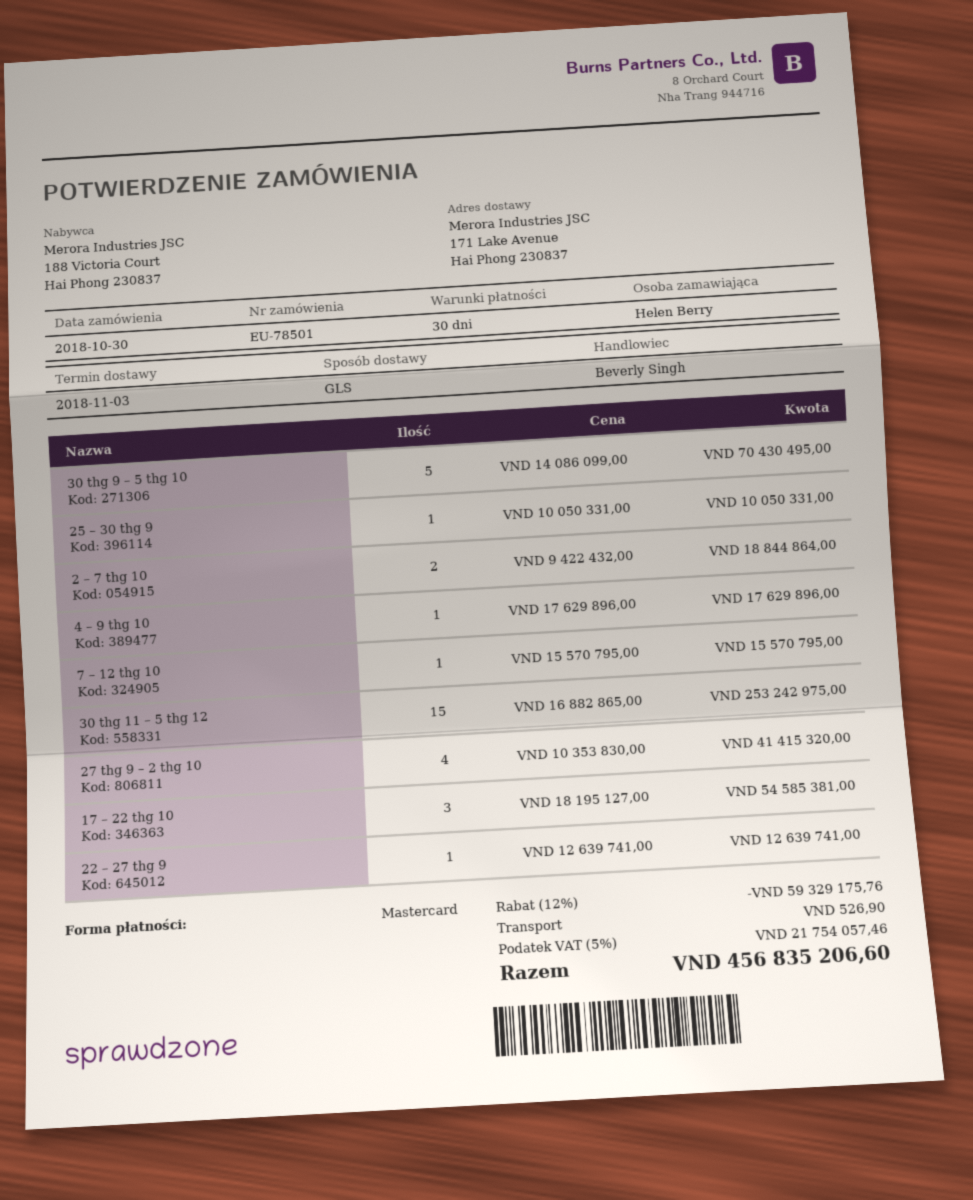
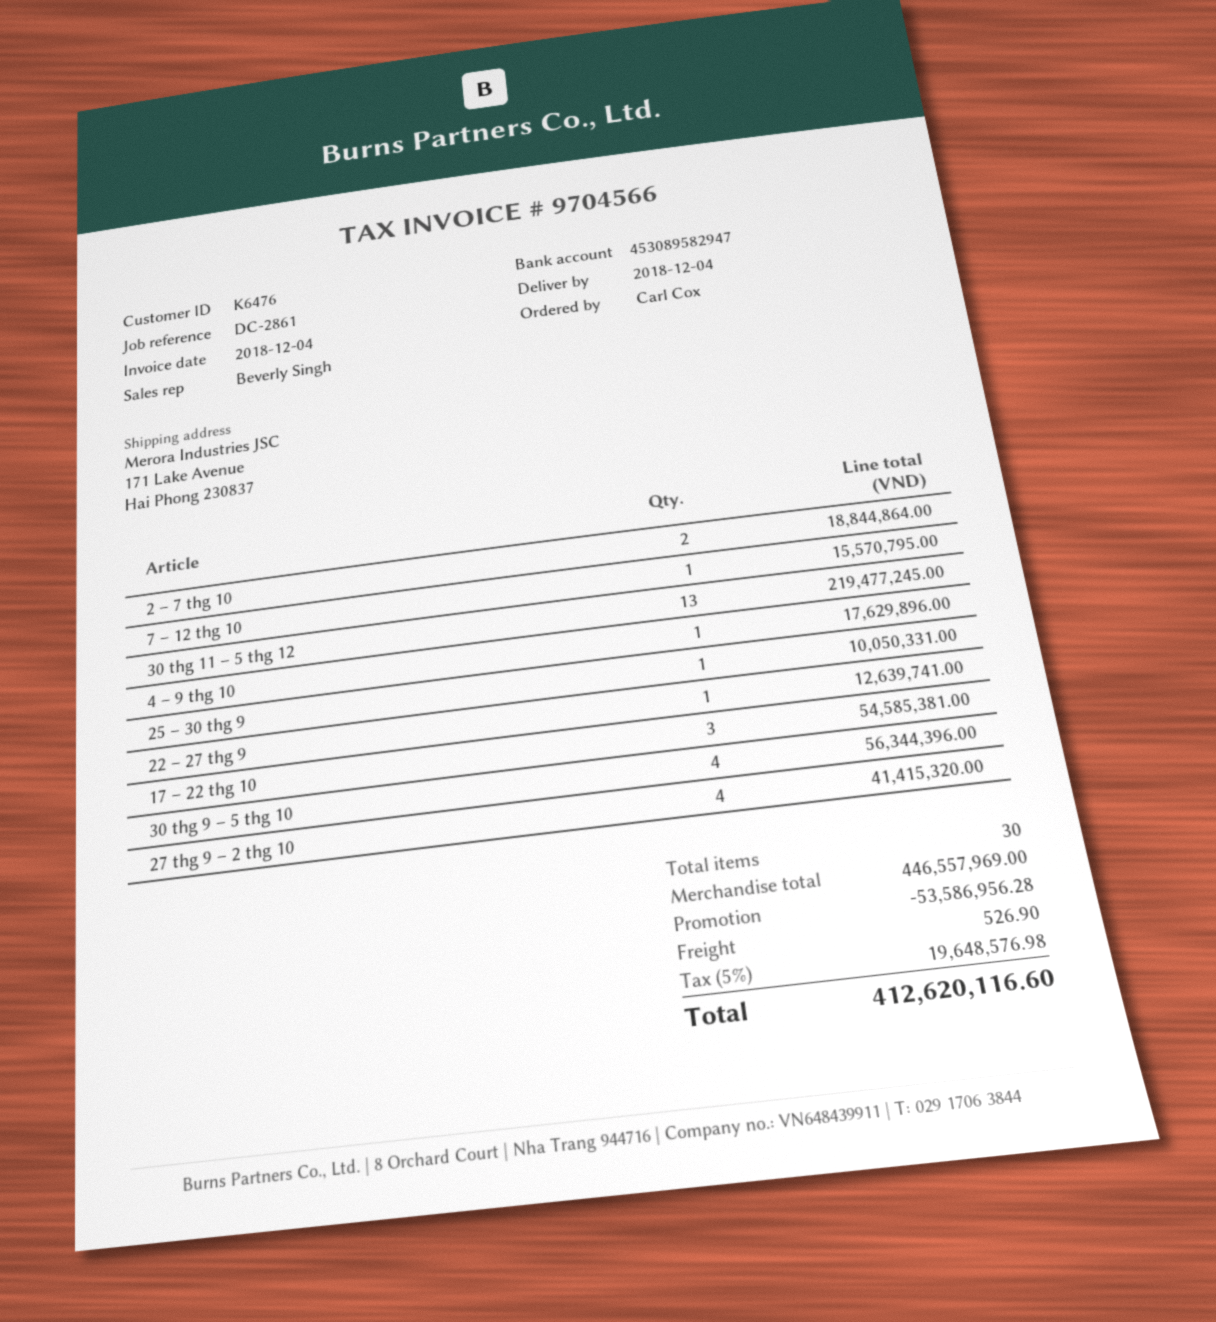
delivery date: 2018-11-03 -> 2018-12-04
ordered by: Helen Berry -> Carl Cox
30 thg 9 – 5 thg 10: 5 for 70430495.00 -> 4 for 56344396.00
30 thg 11 – 5 thg 12: 15 for 253242975.00 -> 13 for 219477245.00
discount: 59329175.76 -> 53586956.28
tax: 5% = 21754057.46 -> 5% = 19648576.98
total: 456835206.60 -> 412620116.60

